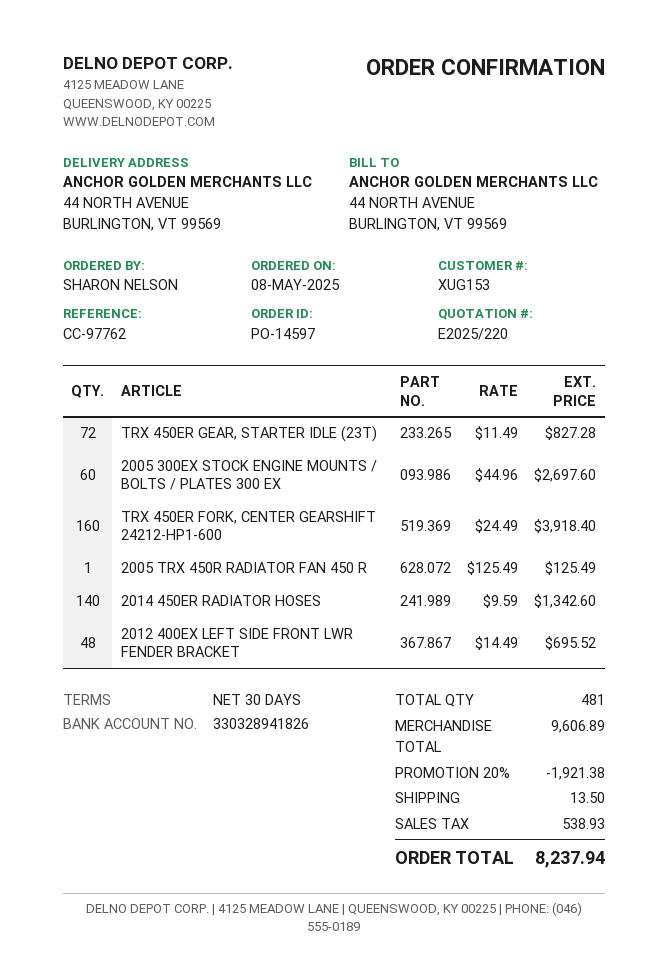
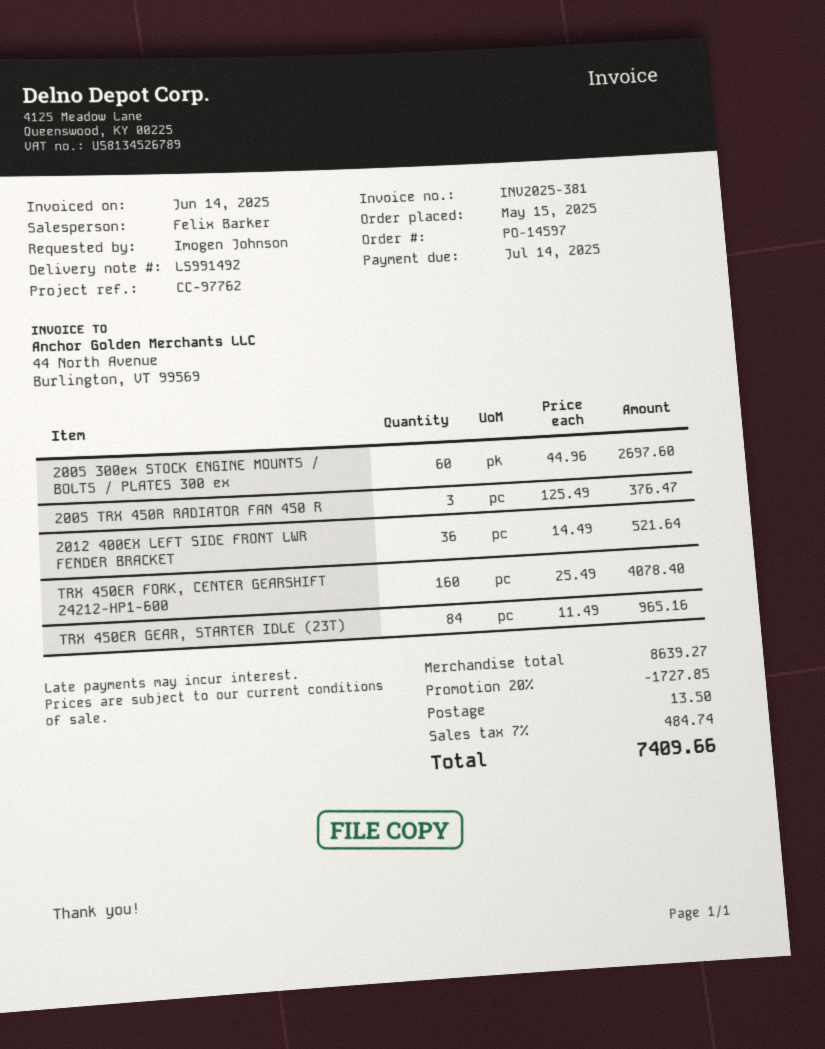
order date: 2025-05-08 -> 2025-05-15
ordered by: SHARON NELSON -> Imogen Johnson
TRX 450ER GEAR, STARTER IDLE (23T): 72 x 11.49 = 827.28 -> 84 x 11.49 = 965.16
TRX 450ER FORK, CENTER GEARSHIFT 24212-HP1-600: 160 x 24.49 = 3918.40 -> 160 x 25.49 = 4078.40
2005 TRX 450R RADIATOR FAN 450 R: 1 x 125.49 = 125.49 -> 3 x 125.49 = 376.47
2014 450ER RADIATOR HOSES: 140 x 9.59 = 1342.60 -> none
2012 400EX LEFT SIDE FRONT LWR FENDER BRACKET: 48 x 14.49 = 695.52 -> 36 x 14.49 = 521.64
subtotal: 9606.89 -> 8639.27
discount: 20% = 1921.38 -> 20% = 1727.85
tax: 538.93 -> 484.74
total: 8237.94 -> 7409.66

